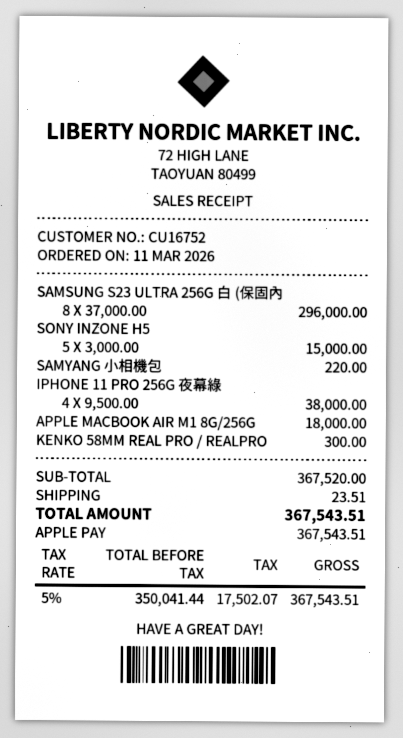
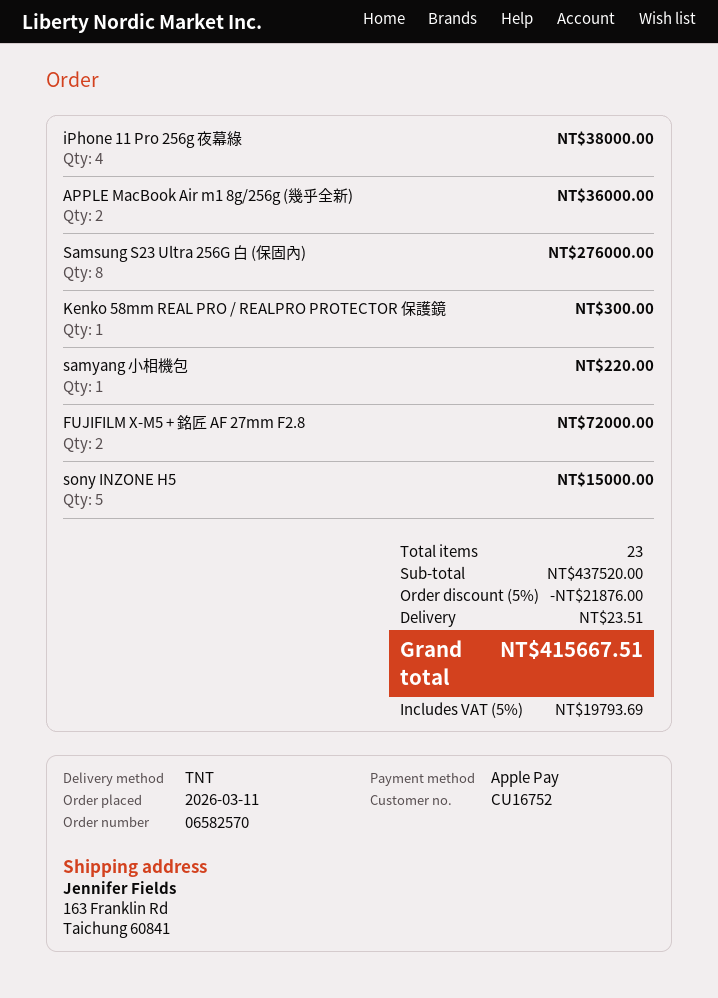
SAMSUNG S23 ULTRA 256G 白 (保固內: 8 for 296000.00 -> 8 for 276000.00
APPLE MACBOOK AIR M1 8G/256G: 1 for 18000.00 -> 2 for 36000.00
FUJIFILM X-M5 + 銘匠 AF 27mm F2.8: none -> 2 for 72000.00
subtotal: 367520.00 -> 437520.00
discount: none -> 5% = 21876.00
tax: 5% = 17502.07 -> 5% = 19793.69
total: 367543.51 -> 415667.51

